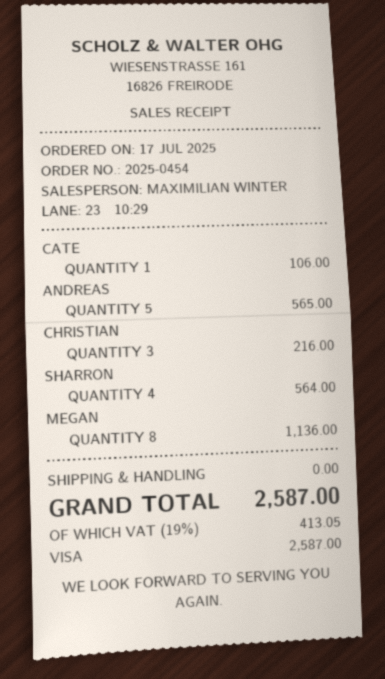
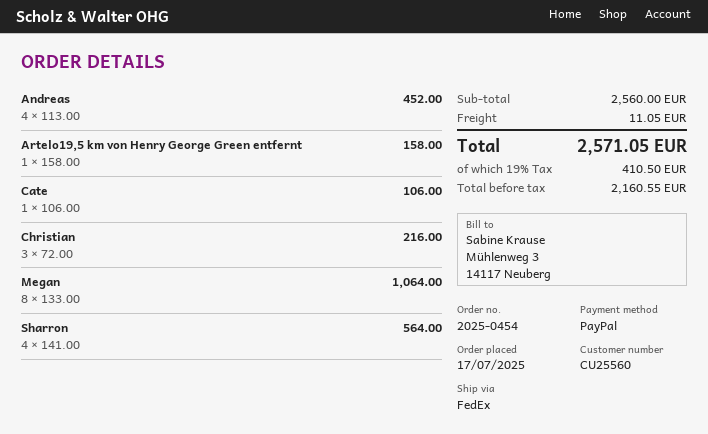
payment method: Visa -> PayPal
ANDREAS: 5 for 565.00 -> 4 for 452.00
MEGAN: 8 for 1136.00 -> 8 for 1064.00
Artelo19,5 km von Henry George Green entfernt: none -> 1 for 158.00
shipping: 0.00 -> 11.05
tax: 19% = 413.05 -> 19% = 410.50
total: 2587.00 -> 2571.05

